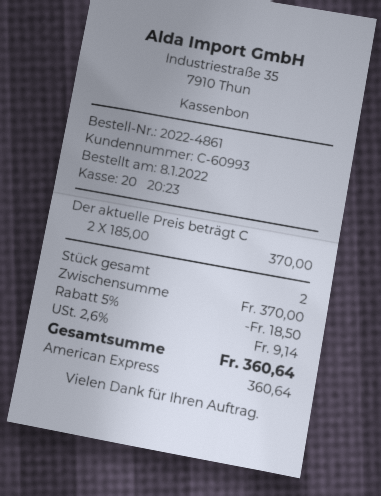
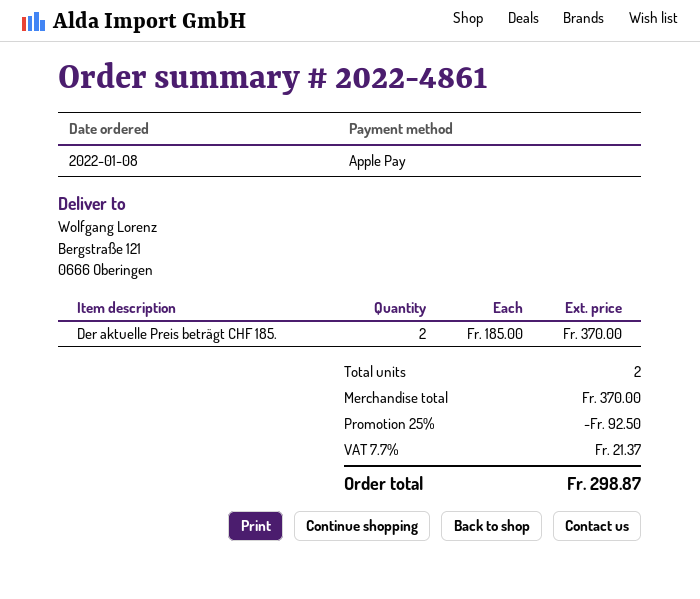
payment method: American Express -> Apple Pay
discount: 5% = 18.50 -> 25% = 92.50
tax: 2.6% = 9.14 -> 7.7% = 21.37
total: 360.64 -> 298.87

